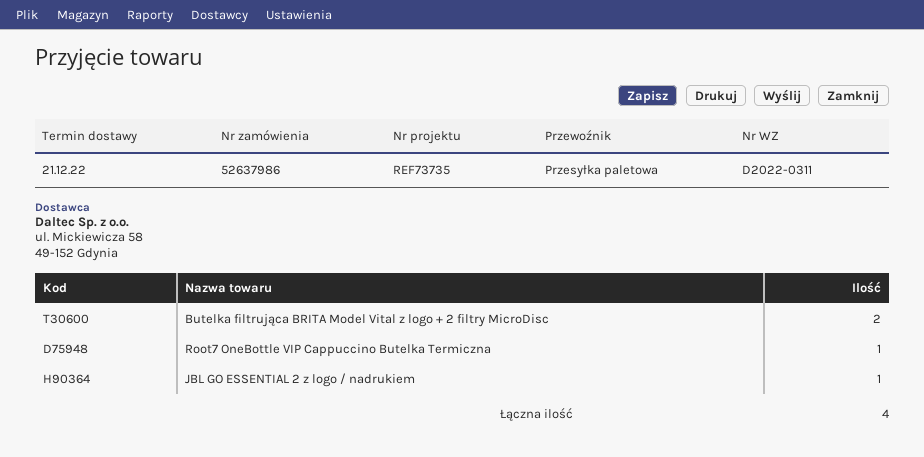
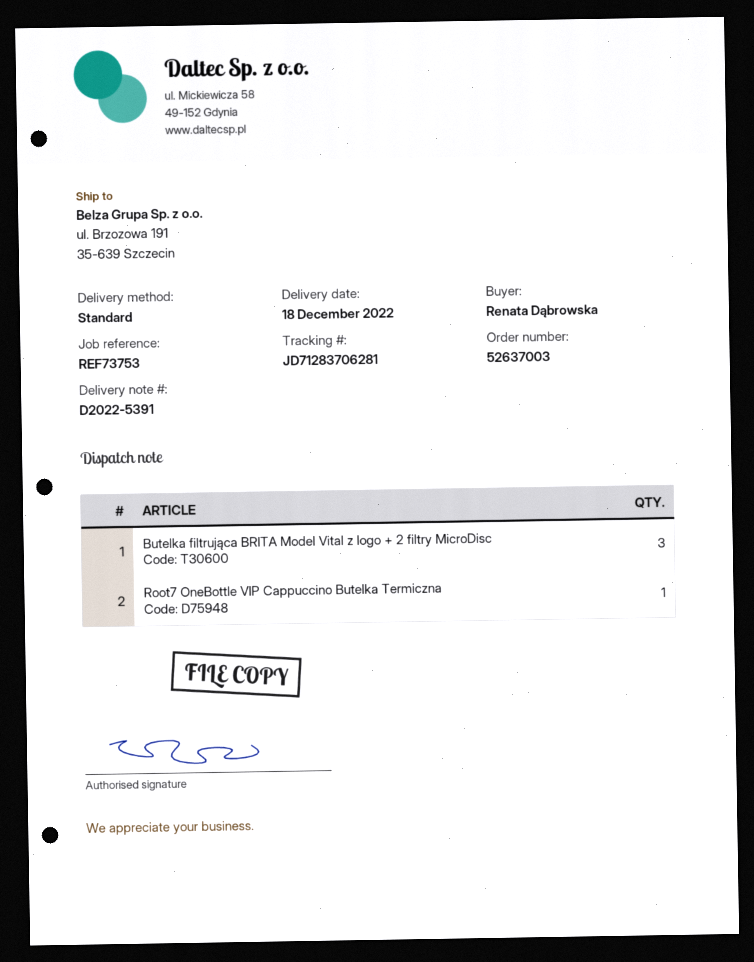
order number: 52637986 -> 52637003
delivery note number: D2022-0311 -> D2022-5391
delivery date: 2022-12-21 -> 2022-12-18
reference: REF73735 -> REF73753
shipping method: pallet freight -> standard
Butelka filtrująca BRITA Model Vital z logo + 2 filtry MicroDisc: 2 -> 3
JBL GO ESSENTIAL 2 z logo / nadrukiem: 1 -> none

